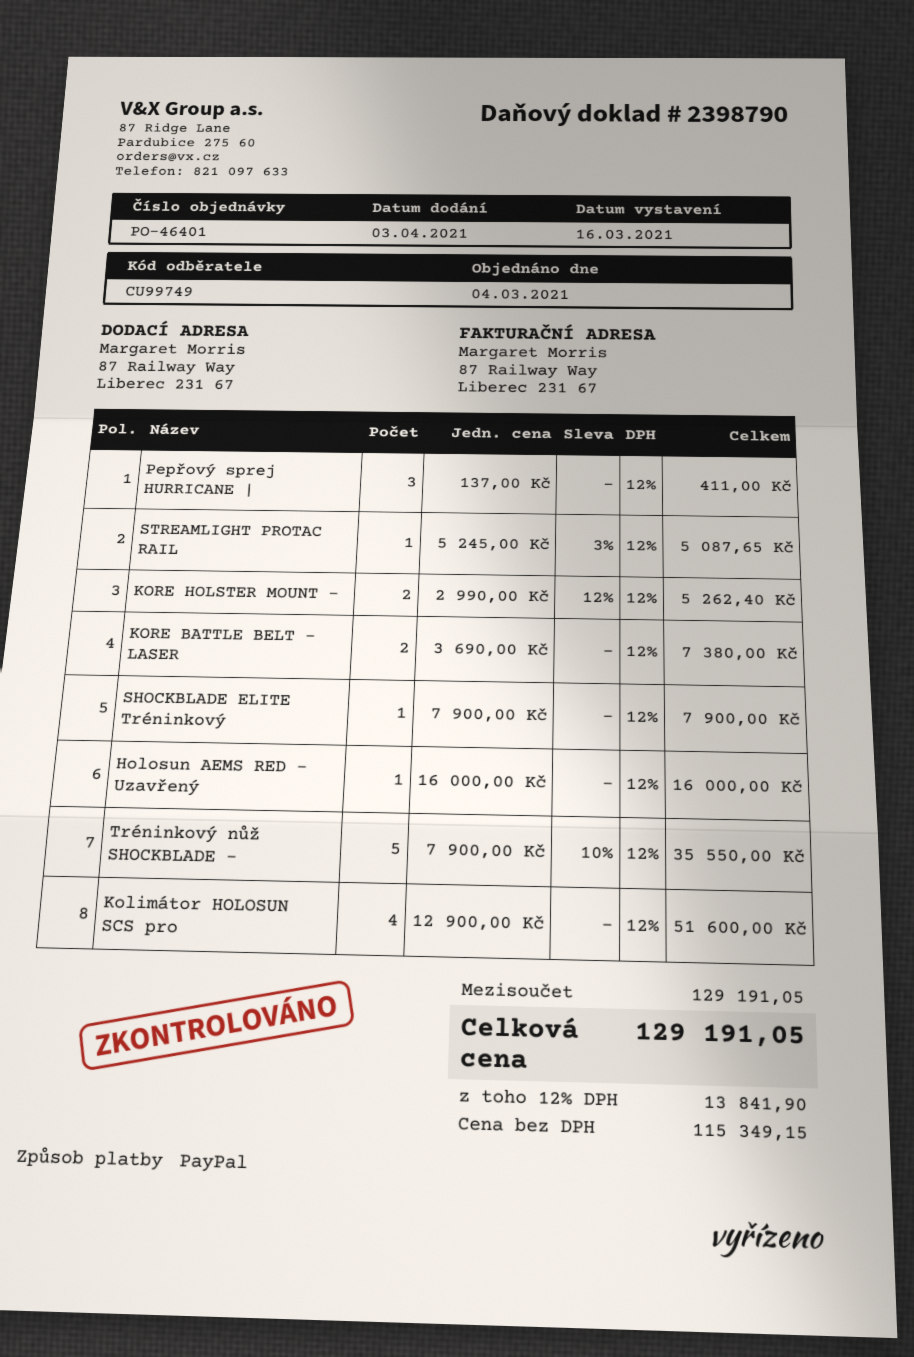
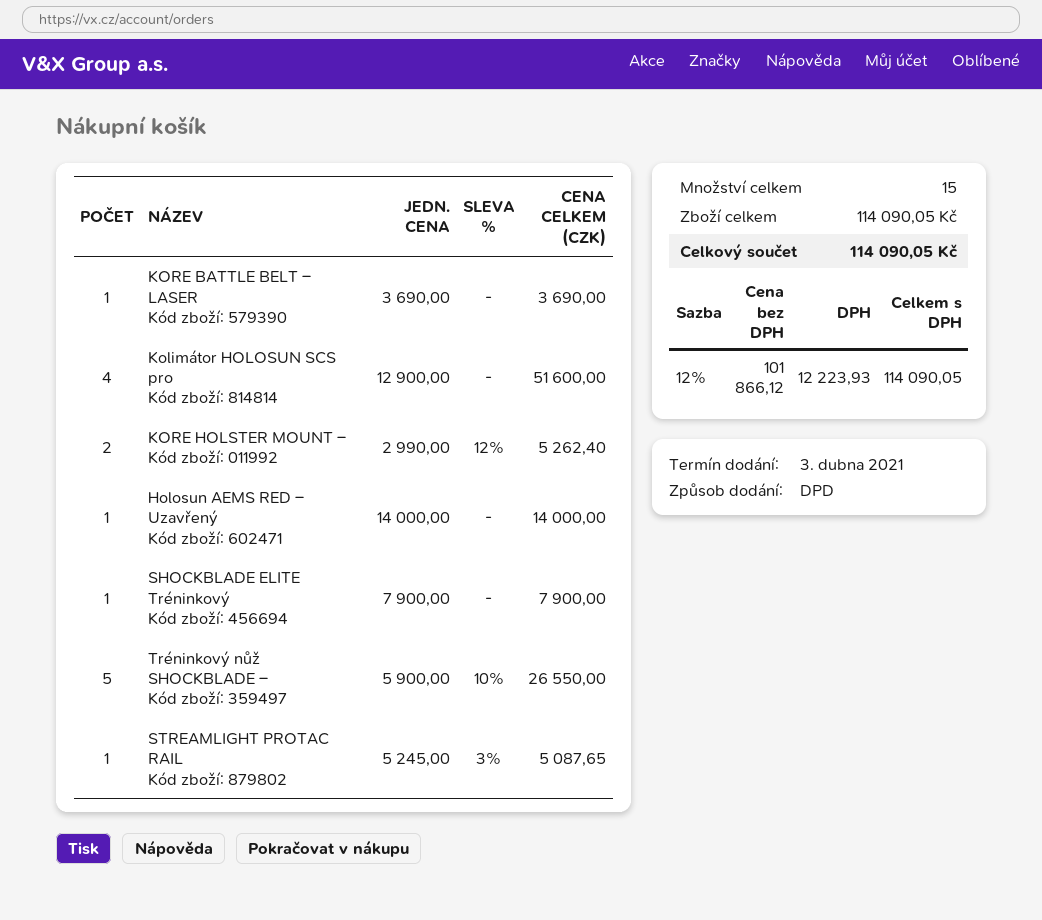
Pepřový sprej HURRICANE |: 3 x 137.00 = 411.00 -> none
KORE BATTLE BELT – LASER: 2 x 3690.00 = 7380.00 -> 1 x 3690.00 = 3690.00
Holosun AEMS RED – Uzavřený: 1 x 16000.00 = 16000.00 -> 1 x 14000.00 = 14000.00
Tréninkový nůž SHOCKBLADE –: 5 x 7900.00 - 10% = 35550.00 -> 5 x 5900.00 - 10% = 26550.00
subtotal: 129191.05 -> 114090.05
net: 115349.15 -> 101866.12
tax: 12% = 13841.90 -> 12% = 12223.93
total: 129191.05 -> 114090.05

